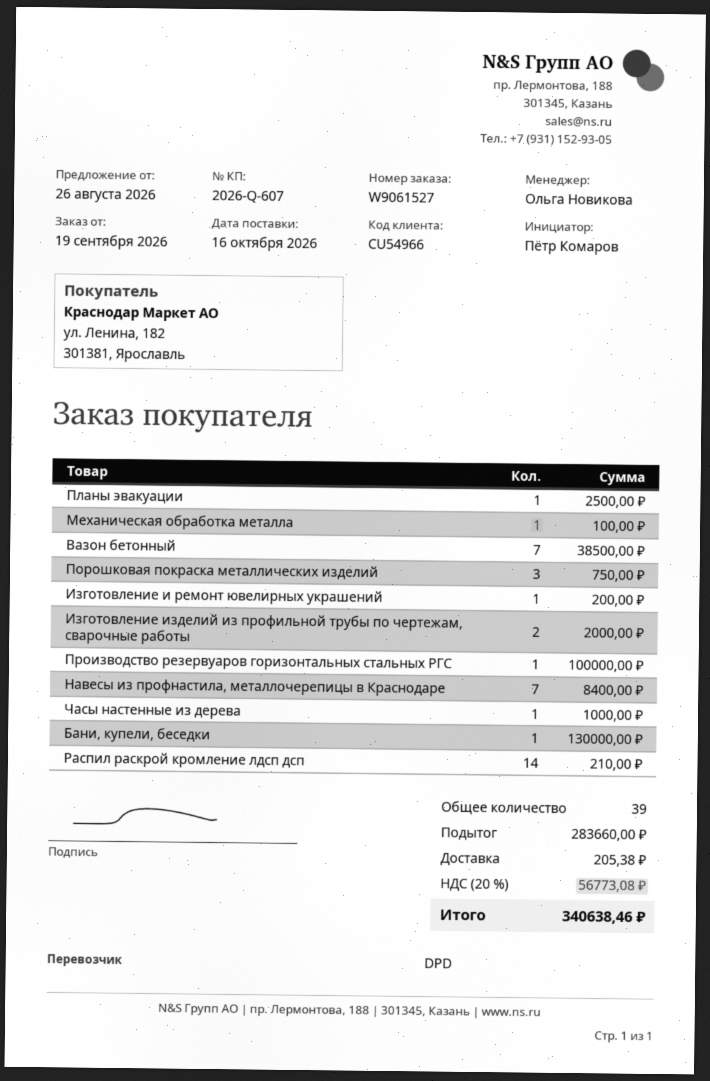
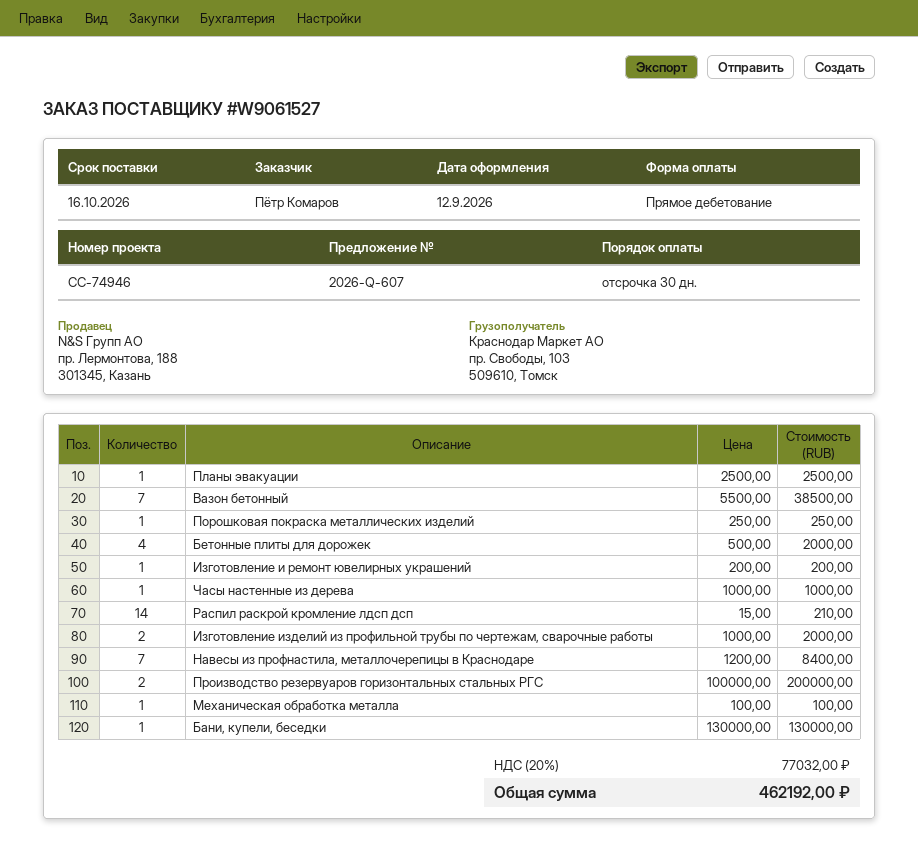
order date: 2026-09-19 -> 2026-09-12
Порошковая покраска металлических изделий: 3 for 750.00 -> 1 for 250.00
Производство резервуаров горизонтальных стальных РГС: 1 for 100000.00 -> 2 for 200000.00
Бетонные плиты для дорожек: none -> 4 for 2000.00
shipping: 205.38 -> none
tax: 20% = 56773.08 -> 20% = 77032.00
total: 340638.46 -> 462192.00

